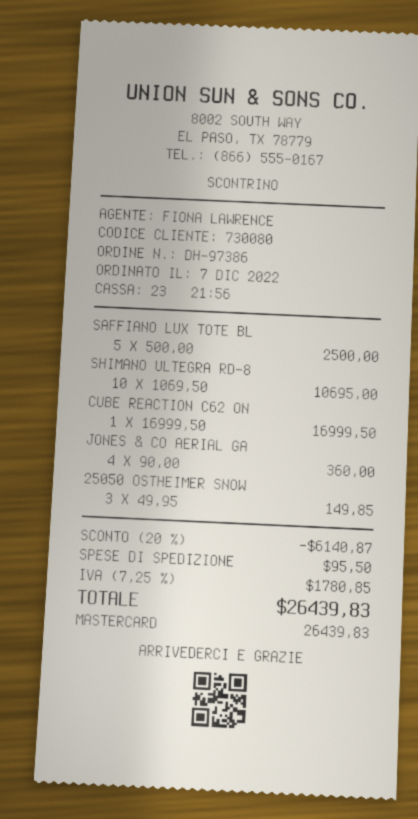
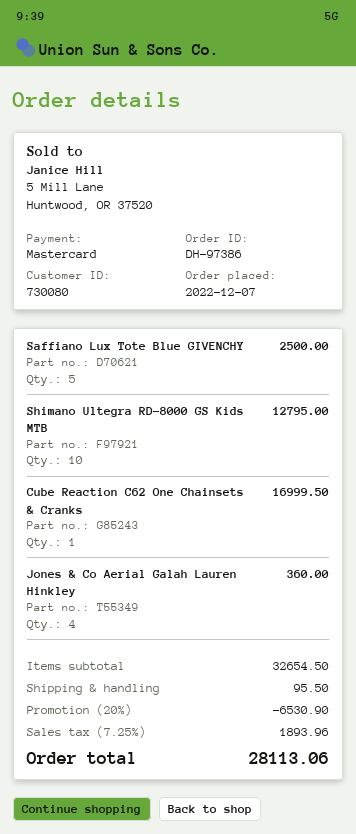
SHIMANO ULTEGRA RD-8: 10 for 10695.00 -> 10 for 12795.00
25050 OSTHEIMER SNOW: 3 for 149.85 -> none
discount: 20% = 6140.87 -> 20% = 6530.90
tax: 7.25% = 1780.85 -> 7.25% = 1893.96
total: 26439.83 -> 28113.06

